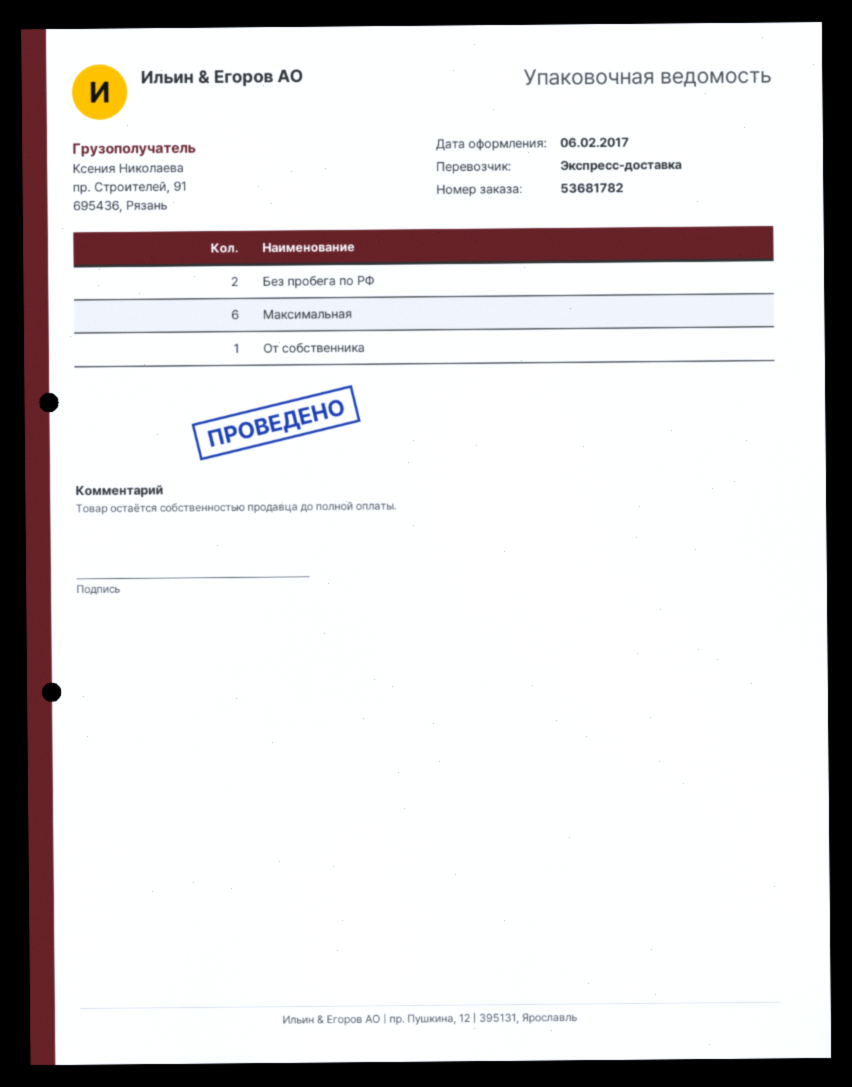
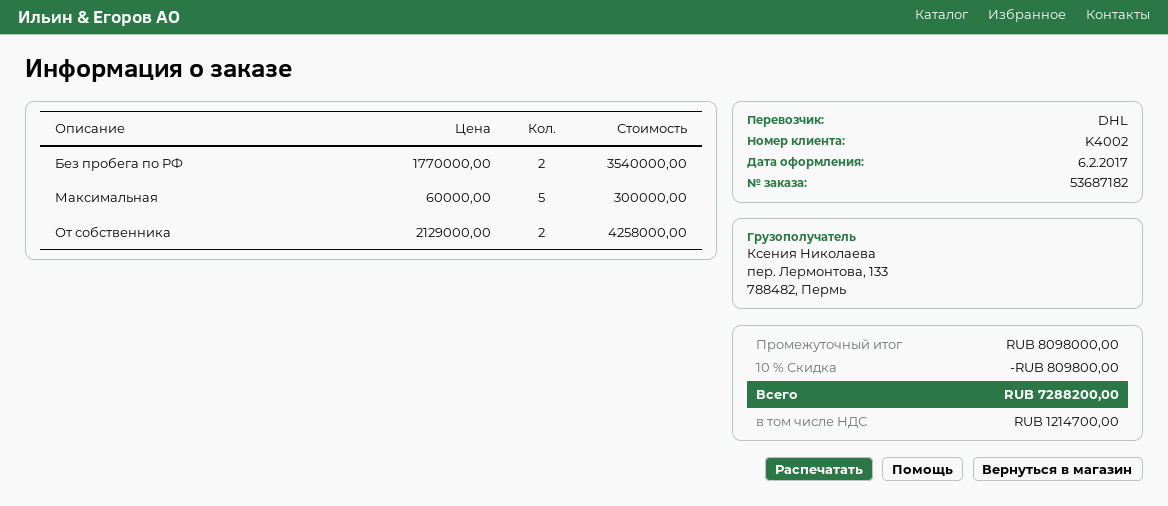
order number: 53681782 -> 53687182
shipping method: express -> DHL
ship to: пр. Строителей, 91, 695436, Рязань -> пер. Лермонтова, 133, 788482, Пермь
Максимальная: 6 -> 5
От собственника: 1 -> 2

